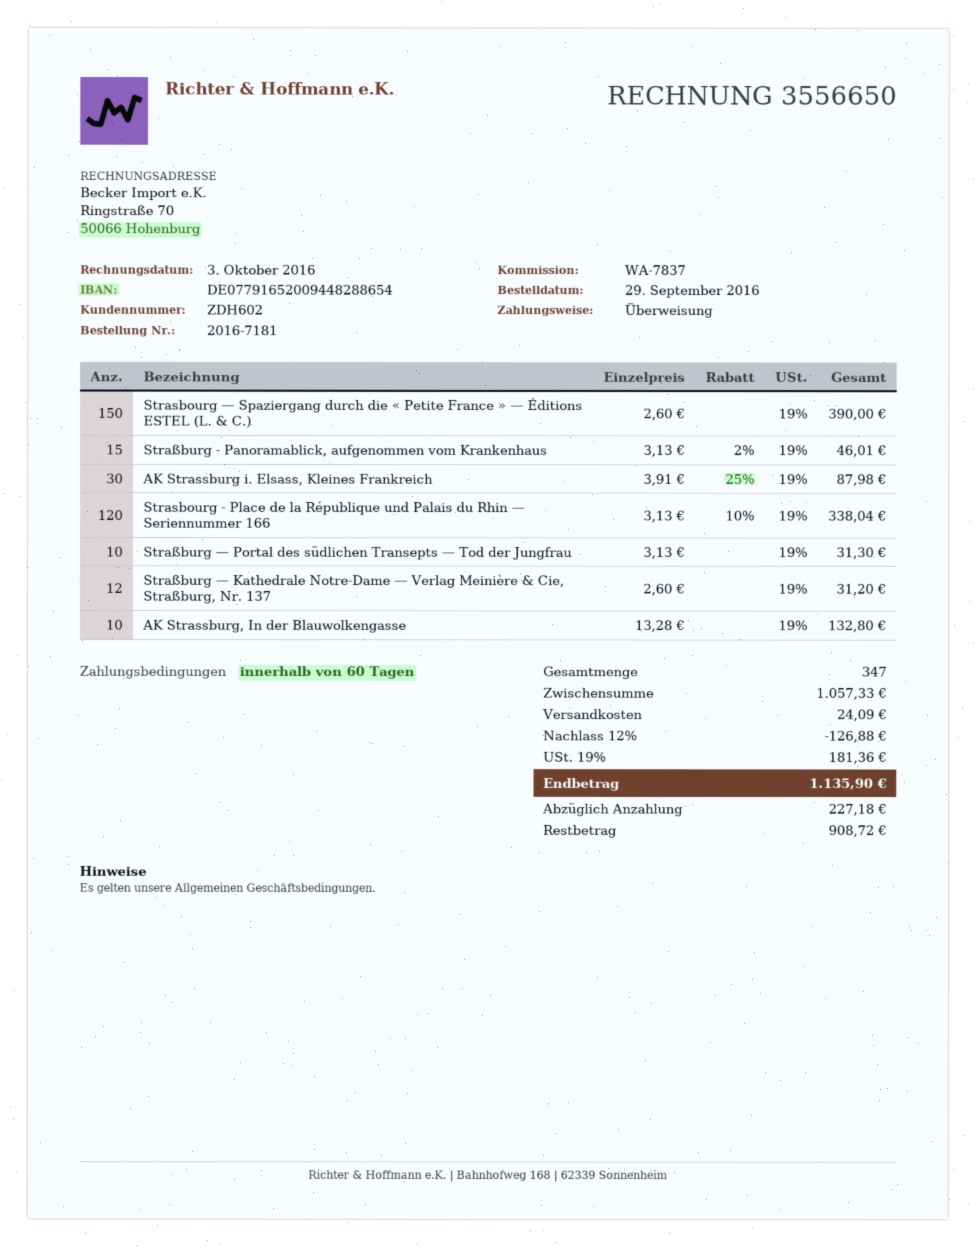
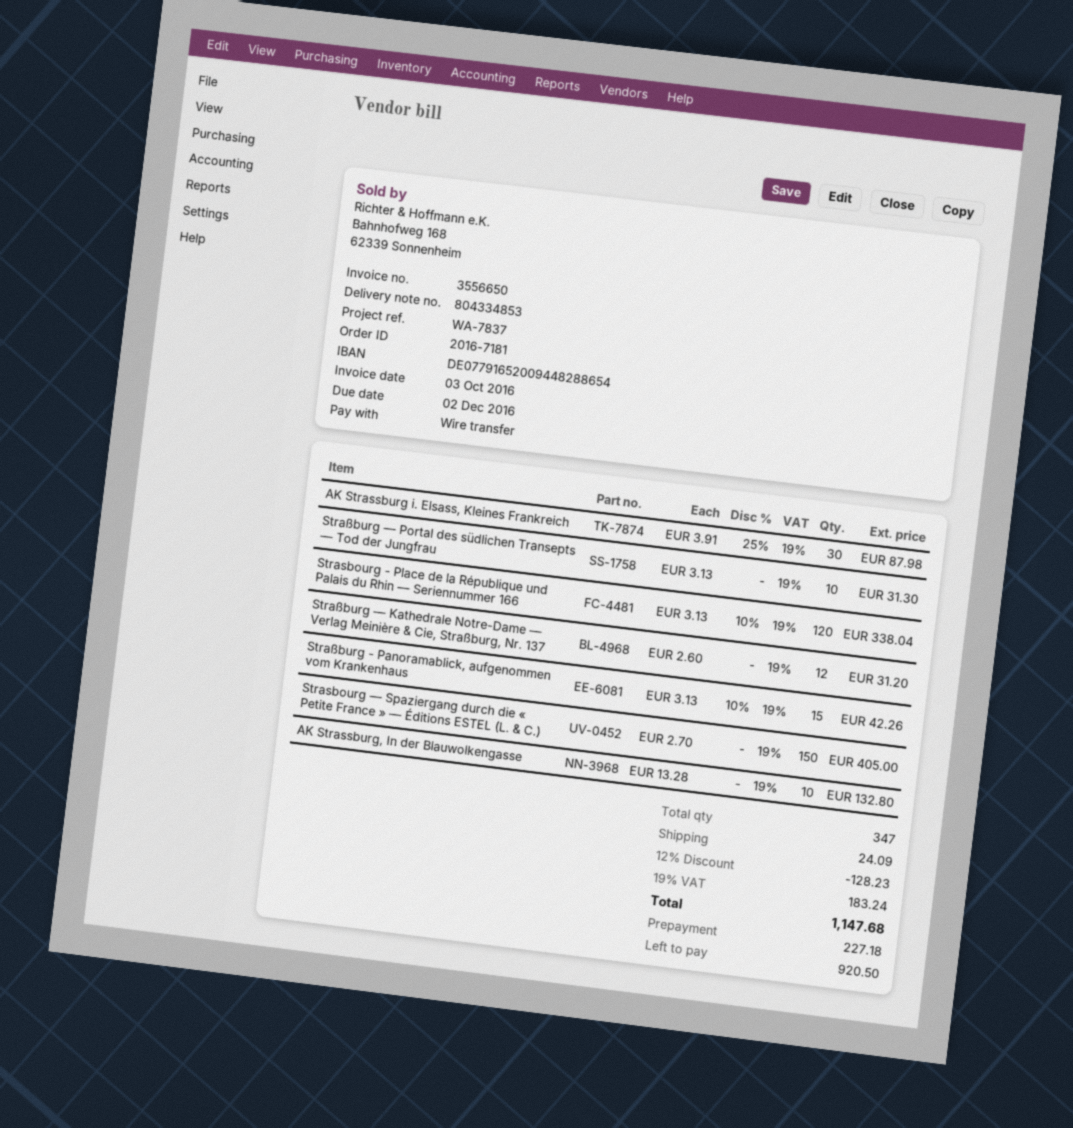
Strasbourg — Spaziergang durch die « Petite France » — Éditions ESTEL (L. & C.): 150 x 2.60 = 390.00 -> 150 x 2.70 = 405.00
Straßburg - Panoramablick, aufgenommen vom Krankenhaus: 15 x 3.13 - 2% = 46.01 -> 15 x 3.13 - 10% = 42.26
discount: 12% = 126.88 -> 12% = 128.23
tax: 19% = 181.36 -> 19% = 183.24
total: 1135.90 -> 1147.68
balance: 908.72 -> 920.50

